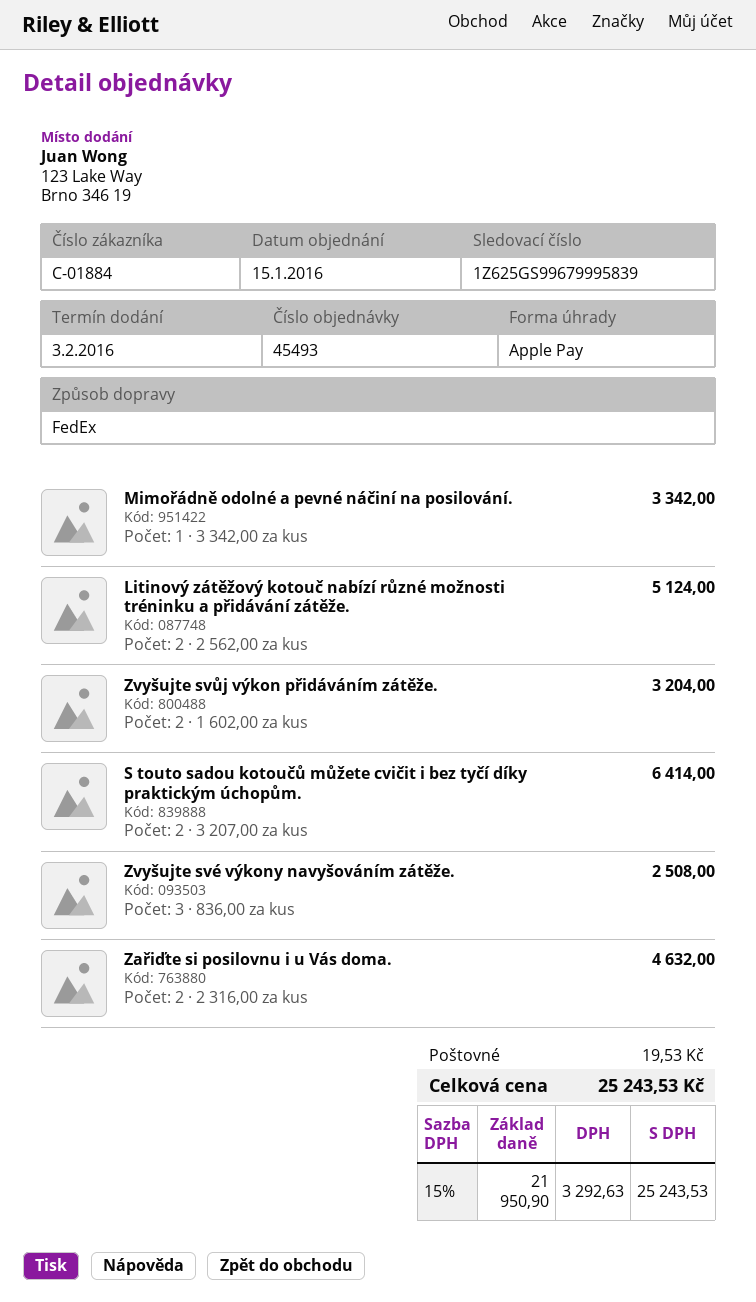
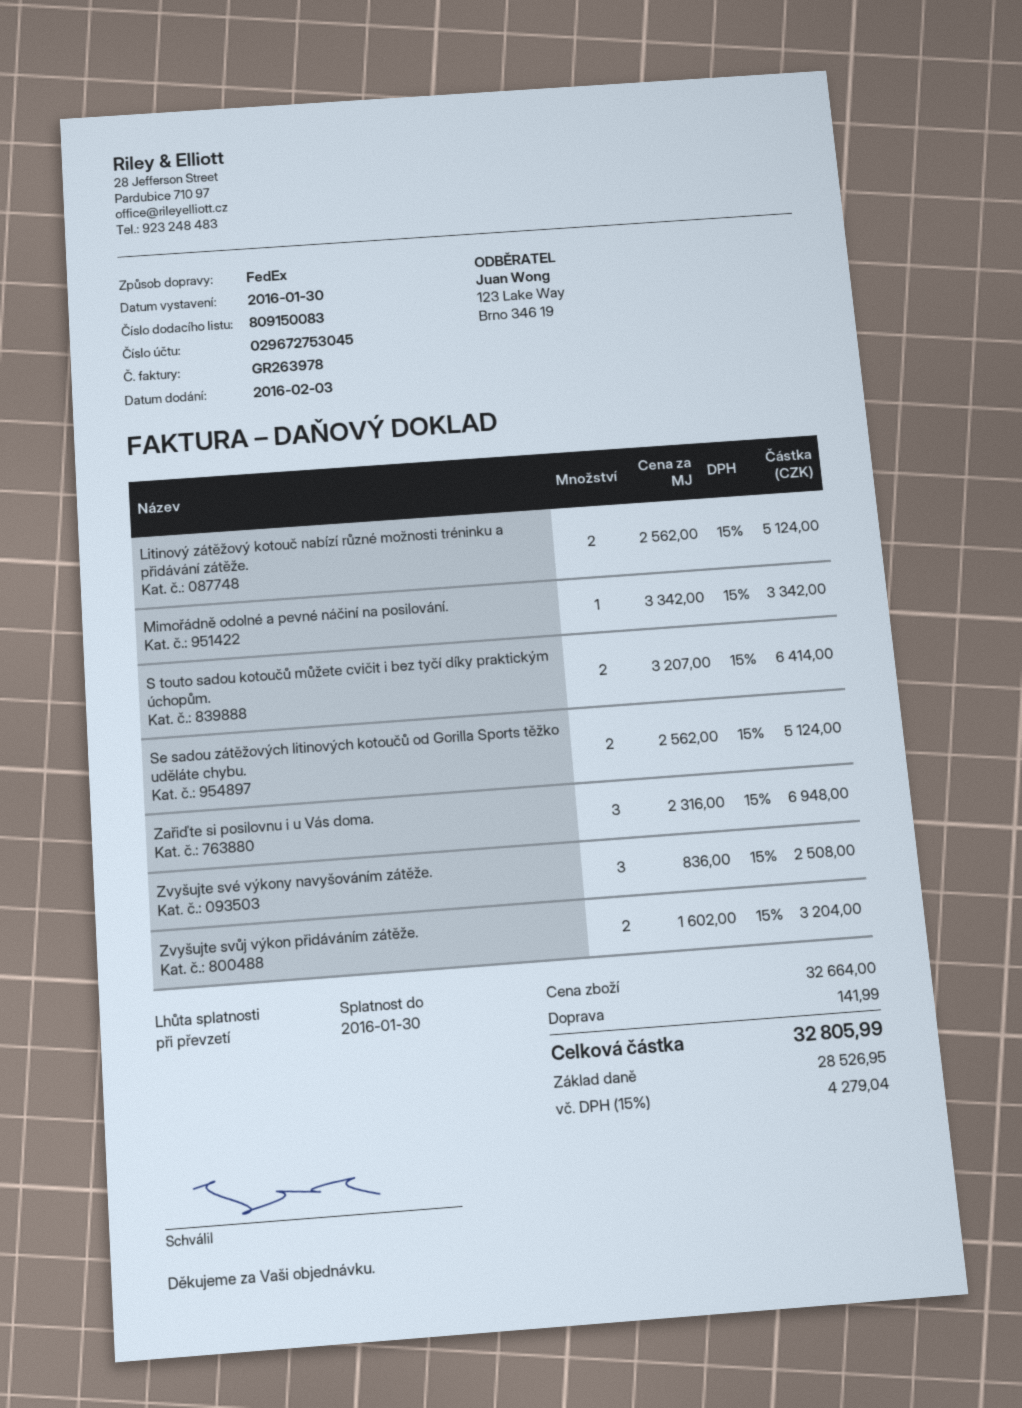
Zařiďte si posilovnu i u Vás doma.: 2 x 2316.00 = 4632.00 -> 3 x 2316.00 = 6948.00
Se sadou zátěžových litinových kotoučů od Gorilla Sports těžko uděláte chybu.: none -> 2 x 2562.00 = 5124.00
shipping: 19.53 -> 141.99
net: 21950.90 -> 28526.95
tax: 15% = 3292.63 -> 15% = 4279.04
total: 25243.53 -> 32805.99

